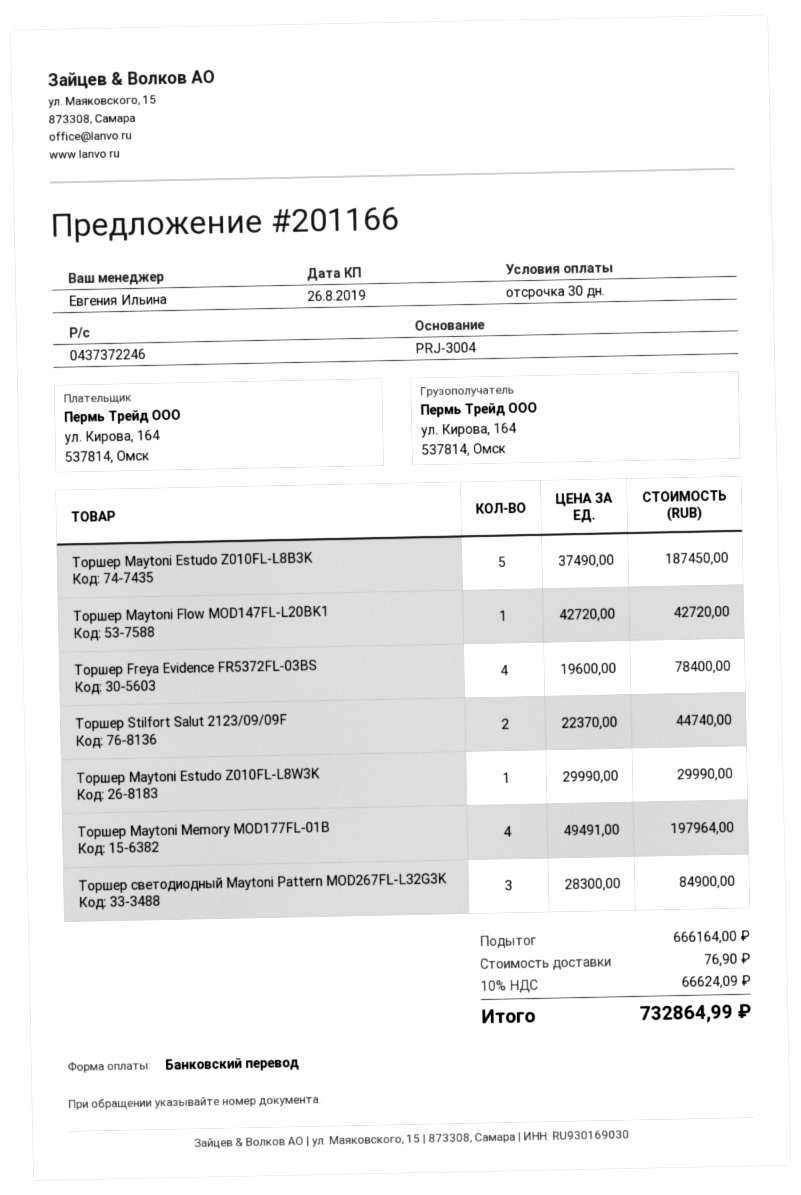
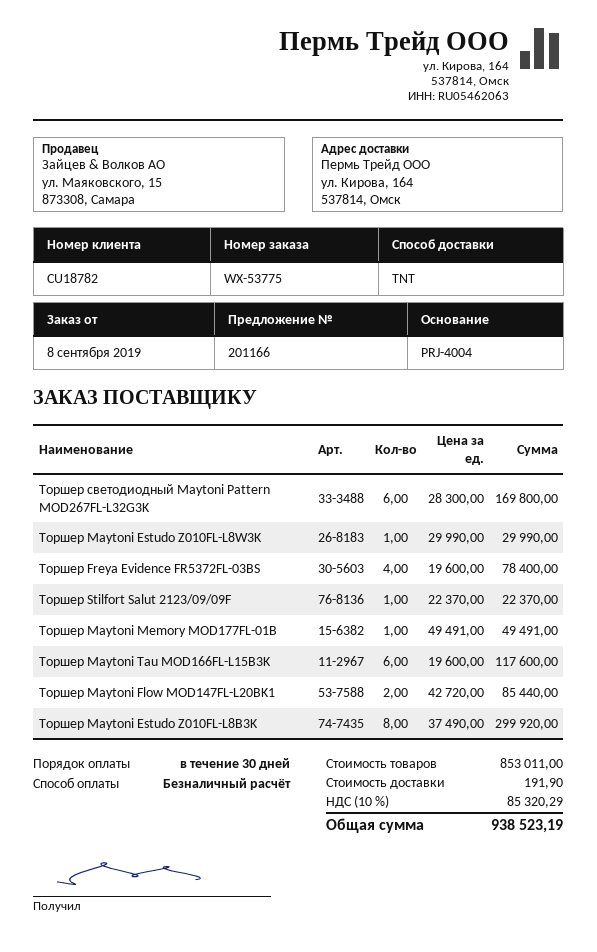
reference: PRJ-3004 -> PRJ-4004
Торшер Maytoni Estudo Z010FL-L8B3K: 5 x 37490.00 = 187450.00 -> 8 x 37490.00 = 299920.00
Торшер Maytoni Flow MOD147FL-L20BK1: 1 x 42720.00 = 42720.00 -> 2 x 42720.00 = 85440.00
Торшер Stilfort Salut 2123/09/09F: 2 x 22370.00 = 44740.00 -> 1 x 22370.00 = 22370.00
Торшер Maytoni Memory MOD177FL-01B: 4 x 49491.00 = 197964.00 -> 1 x 49491.00 = 49491.00
Торшер светодиодный Maytoni Pattern MOD267FL-L32G3K: 3 x 28300.00 = 84900.00 -> 6 x 28300.00 = 169800.00
Торшер Maytoni Tau MOD166FL-L15B3K: none -> 6 x 19600.00 = 117600.00
subtotal: 666164.00 -> 853011.00
shipping: 76.90 -> 191.90
tax: 10% = 66624.09 -> 10% = 85320.29
total: 732864.99 -> 938523.19

